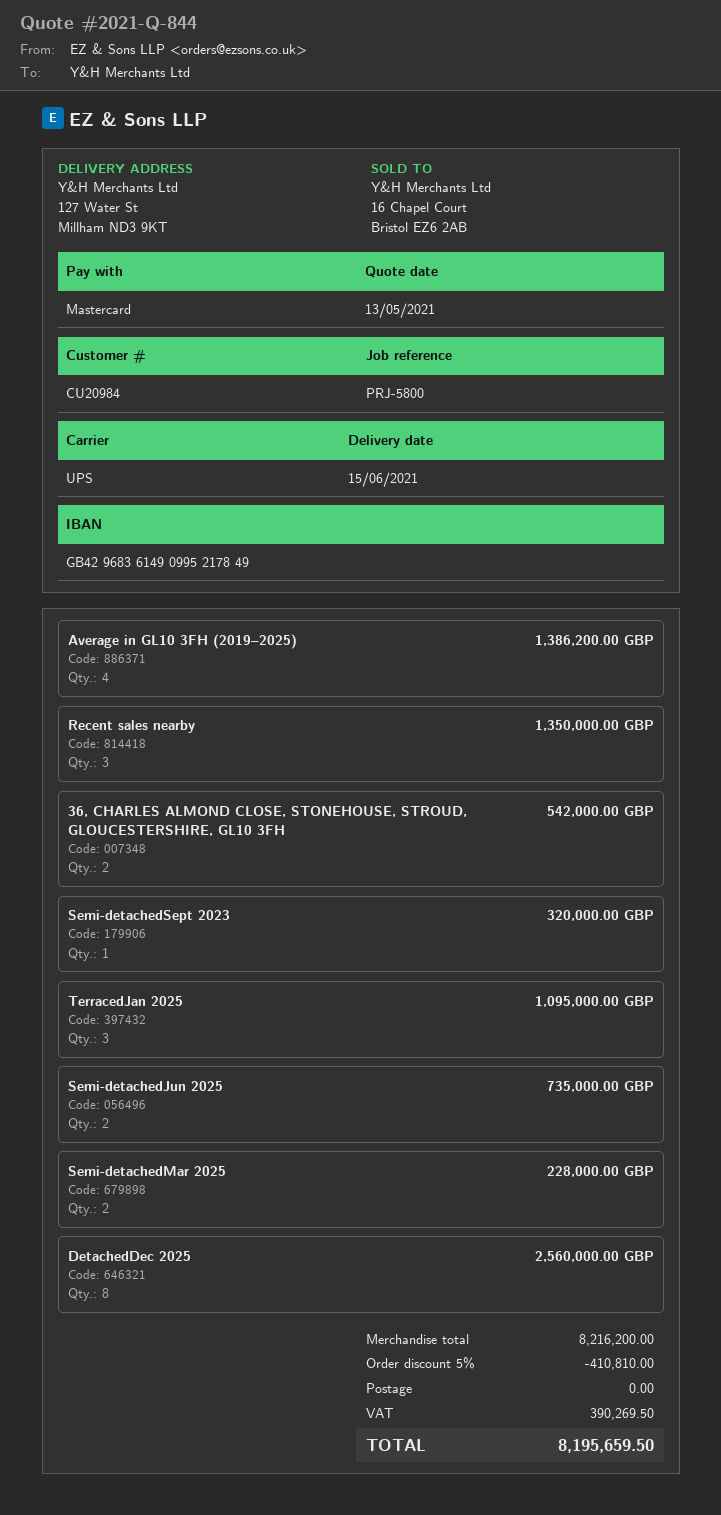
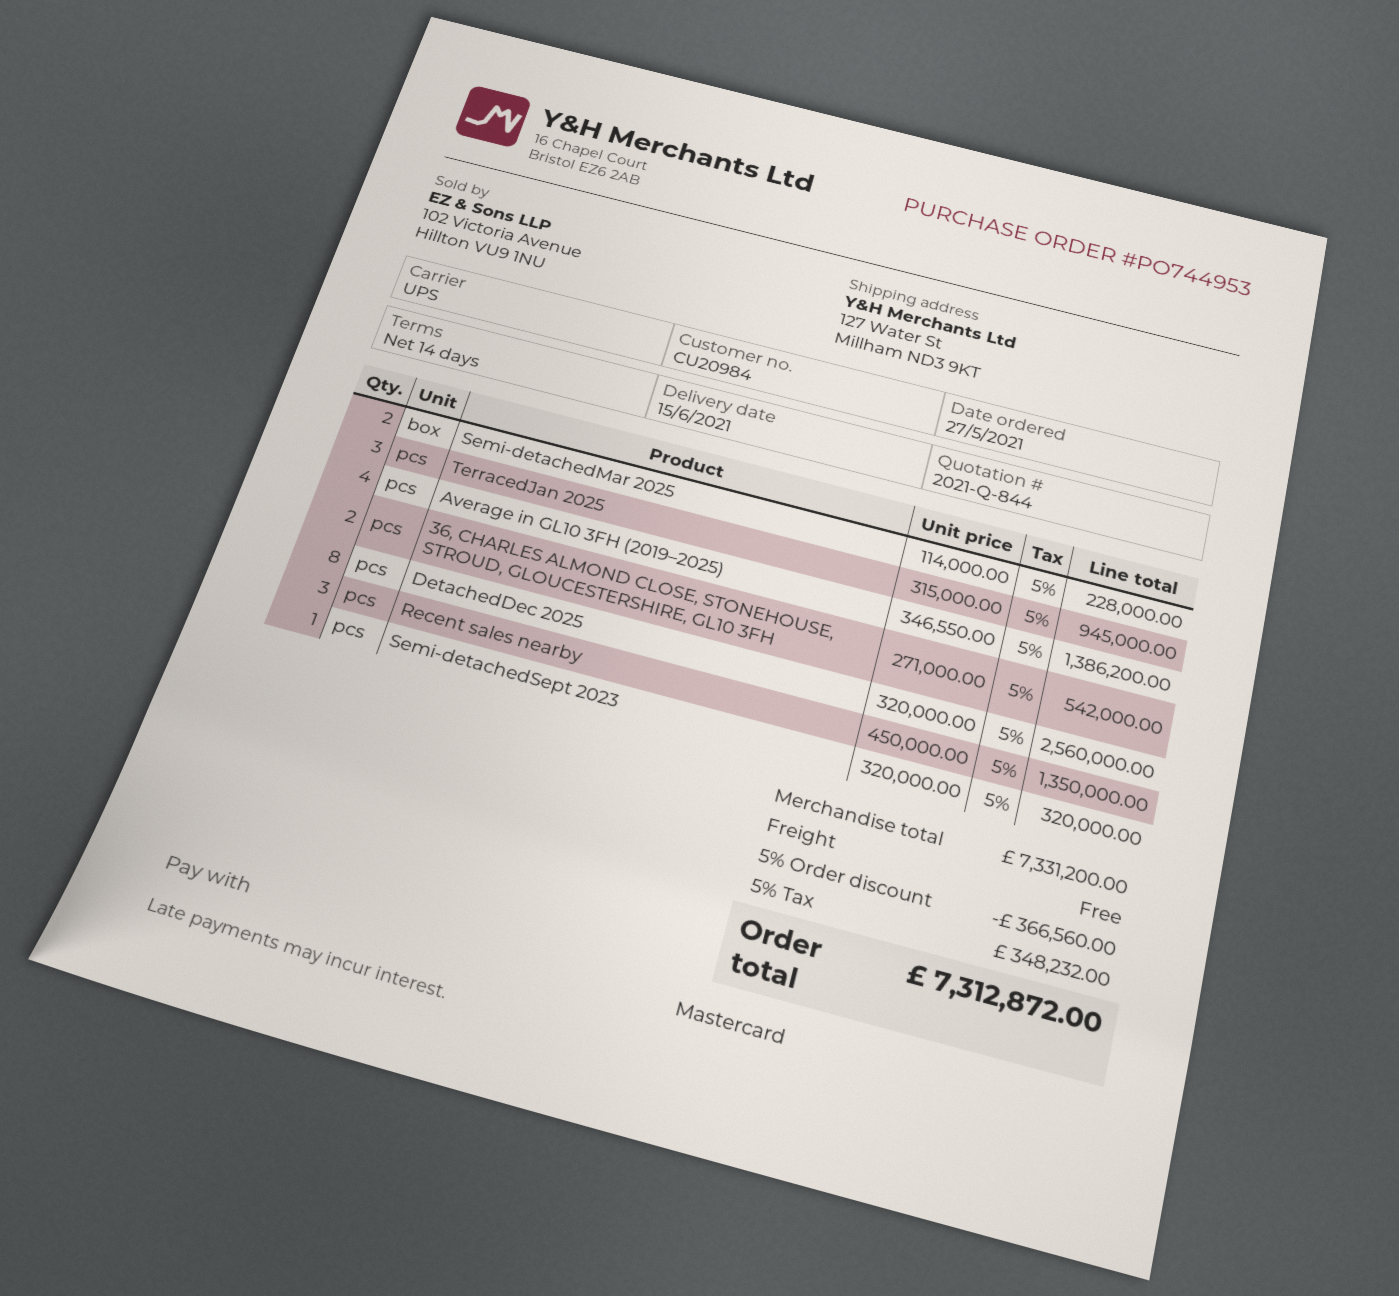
TerracedJan 2025: 3 for 1095000.00 -> 3 for 945000.00
Semi-detachedJun 2025: 2 for 735000.00 -> none
subtotal: 8216200.00 -> 7331200.00
discount: 5% = 410810.00 -> 5% = 366560.00
tax: 390269.50 -> 348232.00
total: 8195659.50 -> 7312872.00

